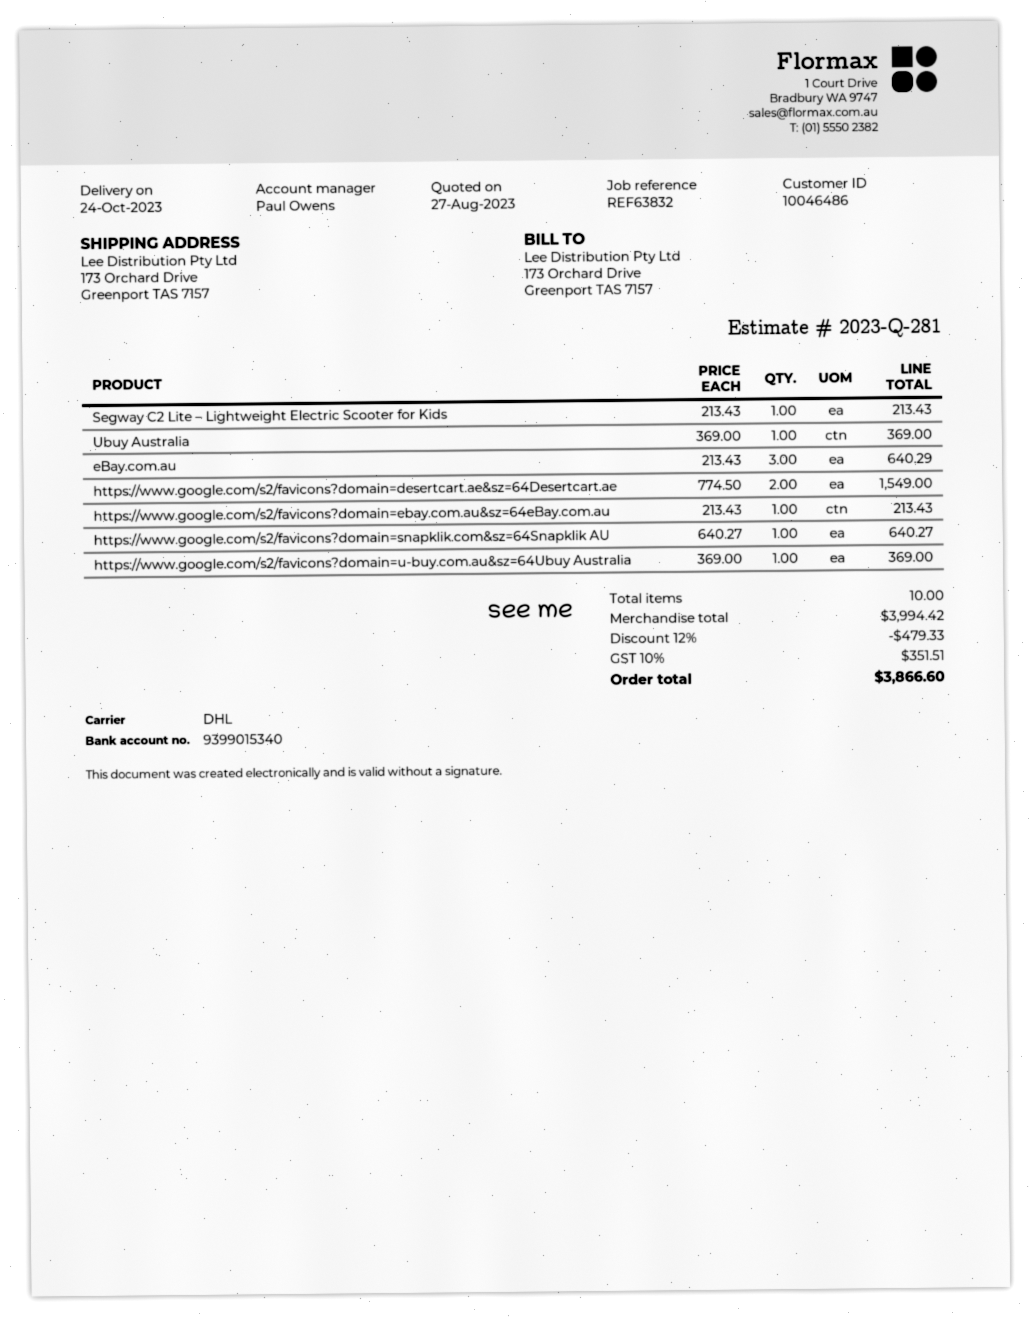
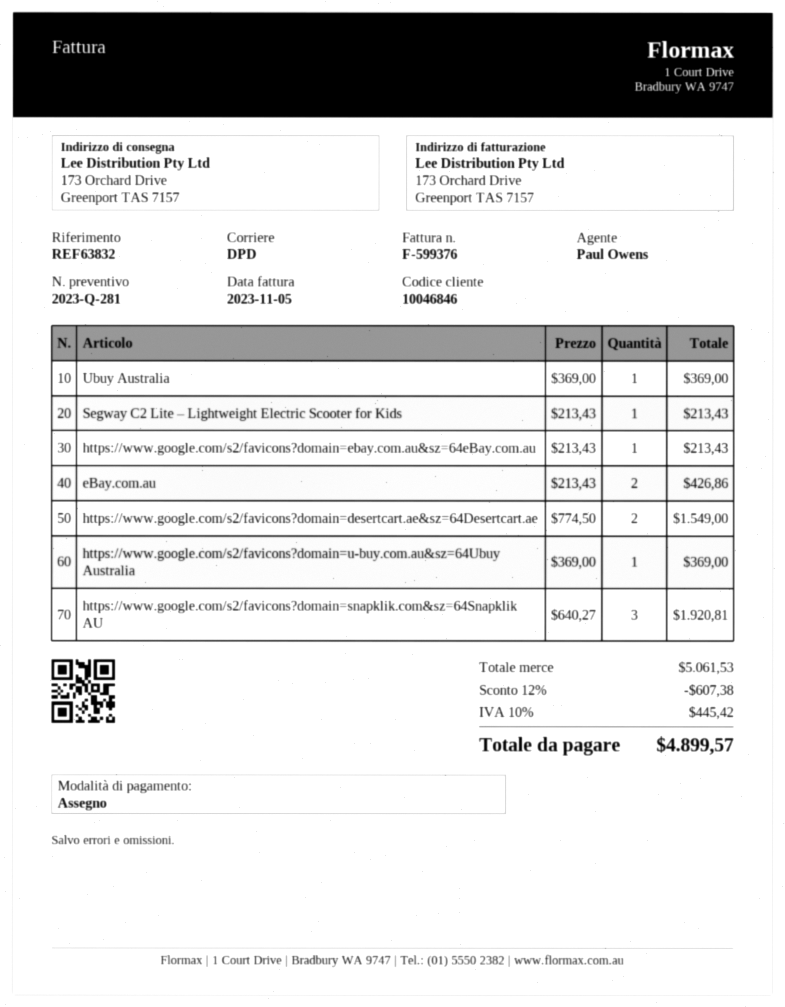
customer number: 10046486 -> 10046846
shipping method: DHL -> DPD
eBay.com.au: 3 x 213.43 = 640.29 -> 2 x 213.43 = 426.86
https://www.google.com/s2/favicons?domain=snapklik.com&sz=64Snapklik AU: 1 x 640.27 = 640.27 -> 3 x 640.27 = 1920.81
subtotal: 3994.42 -> 5061.53
discount: 12% = 479.33 -> 12% = 607.38
tax: 10% = 351.51 -> 10% = 445.42
total: 3866.60 -> 4899.57

